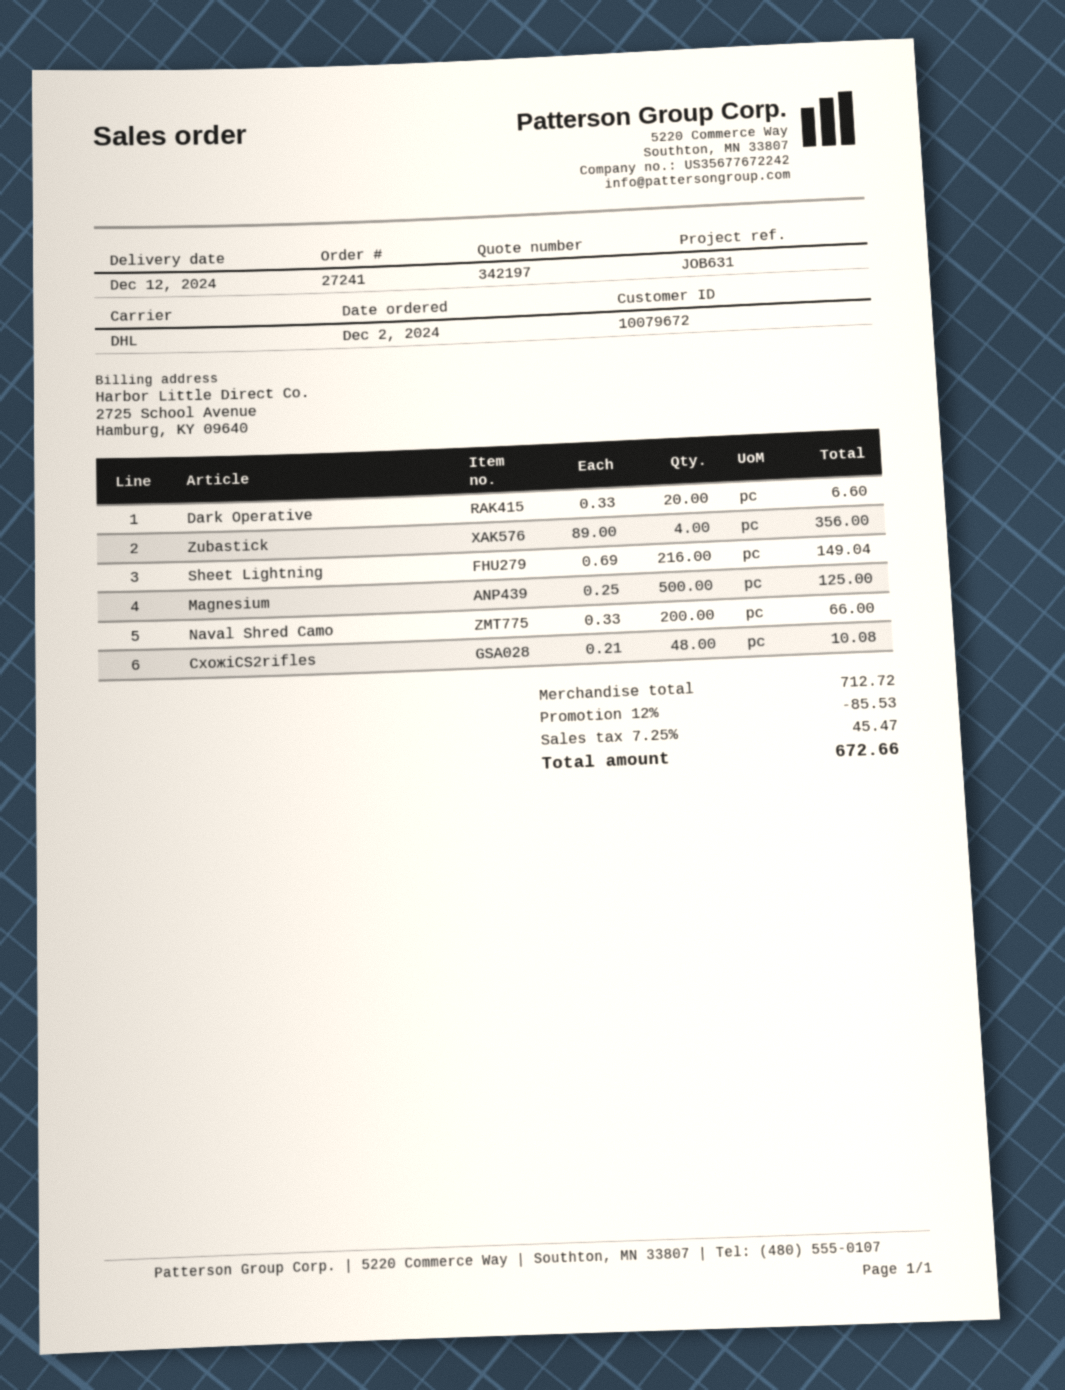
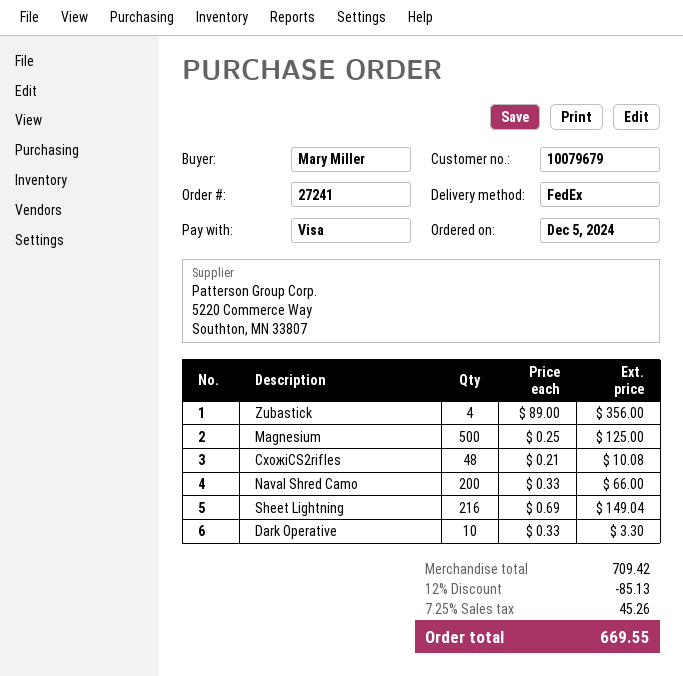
order date: 2024-12-02 -> 2024-12-05
customer number: 10079672 -> 10079679
shipping method: DHL -> FedEx
Dark Operative: 20 x 0.33 = 6.60 -> 10 x 0.33 = 3.30
subtotal: 712.72 -> 709.42
discount: 12% = 85.53 -> 12% = 85.13
tax: 7.25% = 45.47 -> 7.25% = 45.26
total: 672.66 -> 669.55

